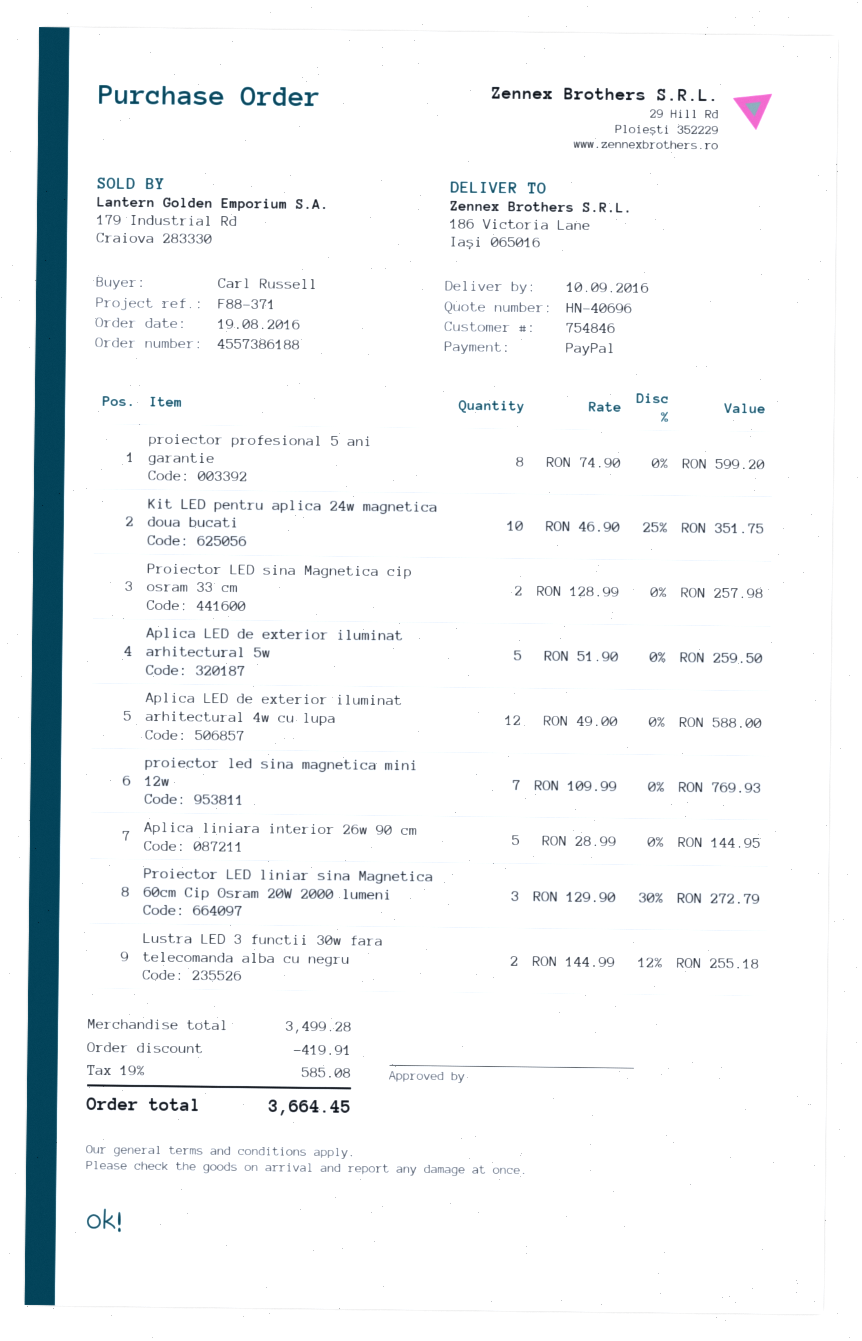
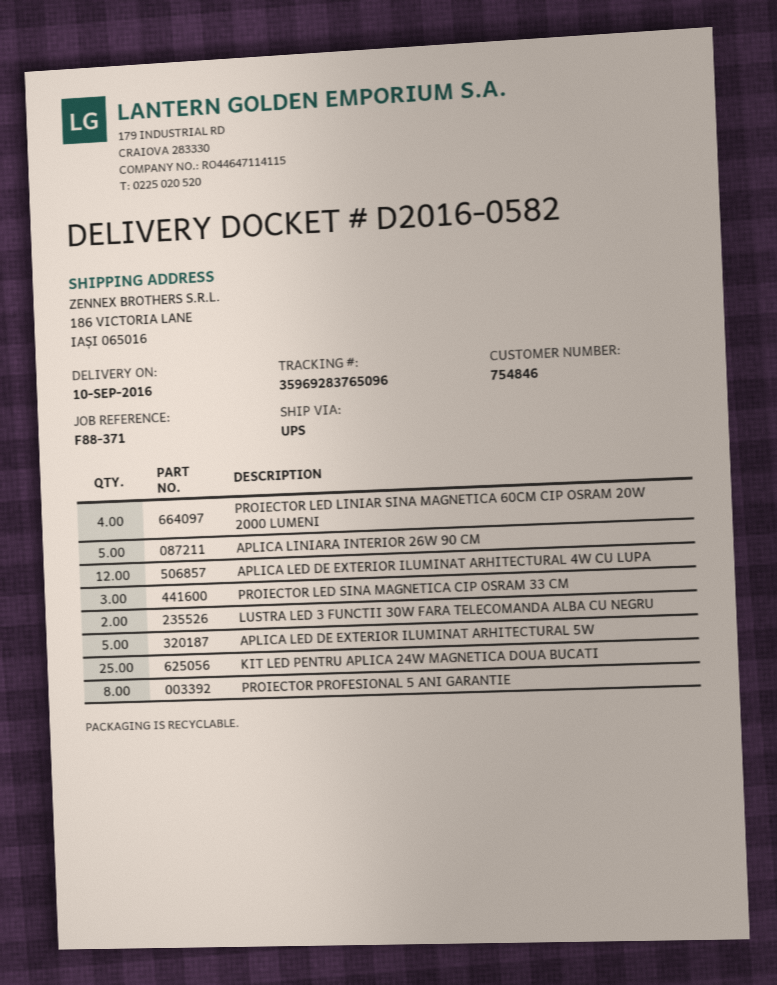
Kit LED pentru aplica 24w magnetica doua bucati: 10 -> 25
Proiector LED sina Magnetica cip osram 33 cm: 2 -> 3
proiector led sina magnetica mini 12w: 7 -> none
Proiector LED liniar sina Magnetica 60cm Cip Osram 20W 2000 lumeni: 3 -> 4

